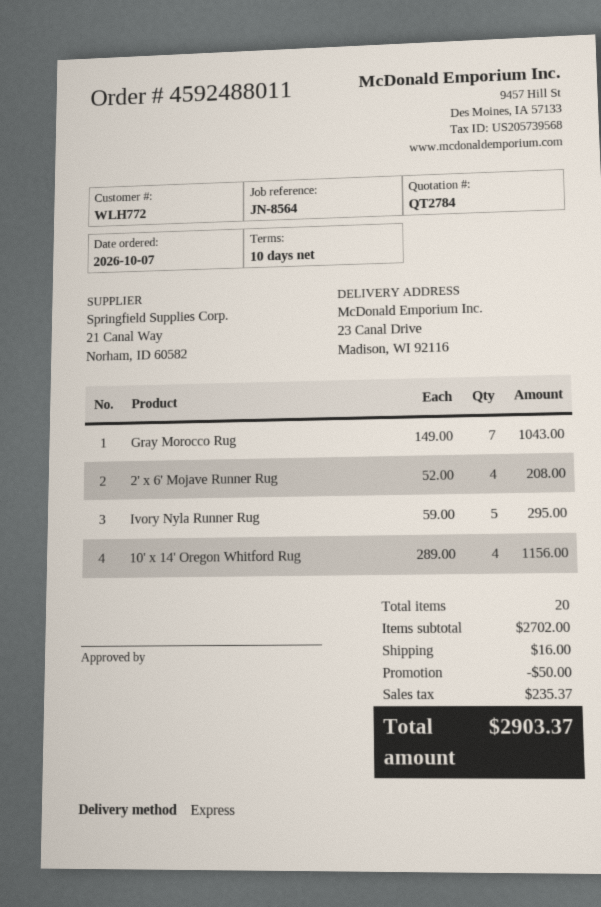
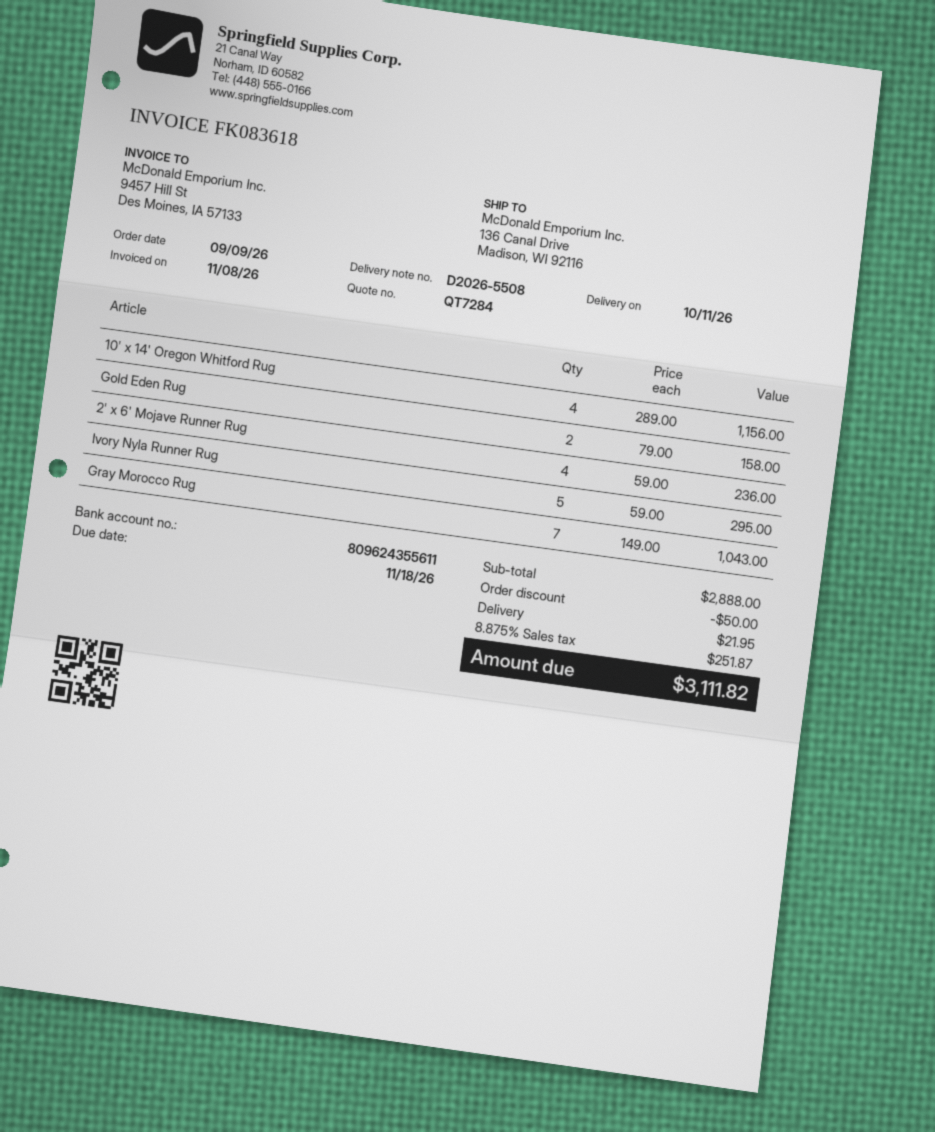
quote number: QT2784 -> QT7284
order date: 2026-10-07 -> 2026-09-09
ship to: 23 Canal Drive, Madison, WI 92116 -> 136 Canal Drive, Madison, WI 92116
2' x 6' Mojave Runner Rug: 4 x 52.00 = 208.00 -> 4 x 59.00 = 236.00
Gold Eden Rug: none -> 2 x 79.00 = 158.00
subtotal: 2702.00 -> 2888.00
shipping: 16.00 -> 21.95
tax: 235.37 -> 251.87
total: 2903.37 -> 3111.82

